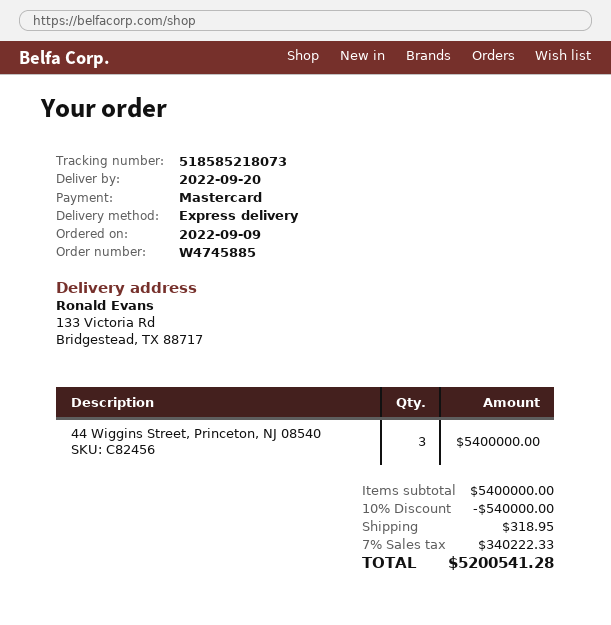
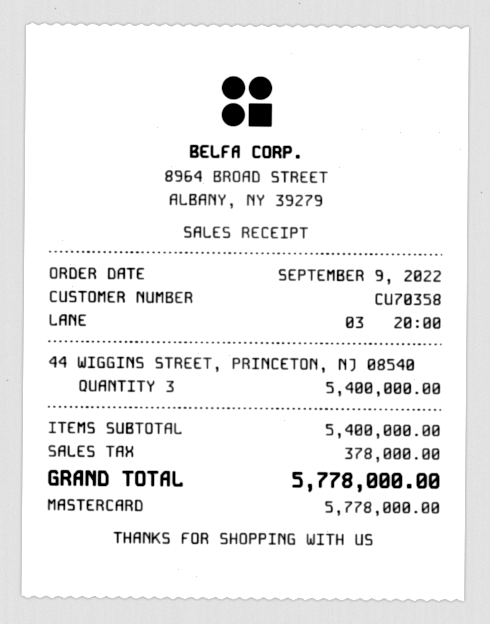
discount: 10% = 540000.00 -> none
shipping: 318.95 -> none
tax: 340222.33 -> 378000.00
total: 5200541.28 -> 5778000.00

